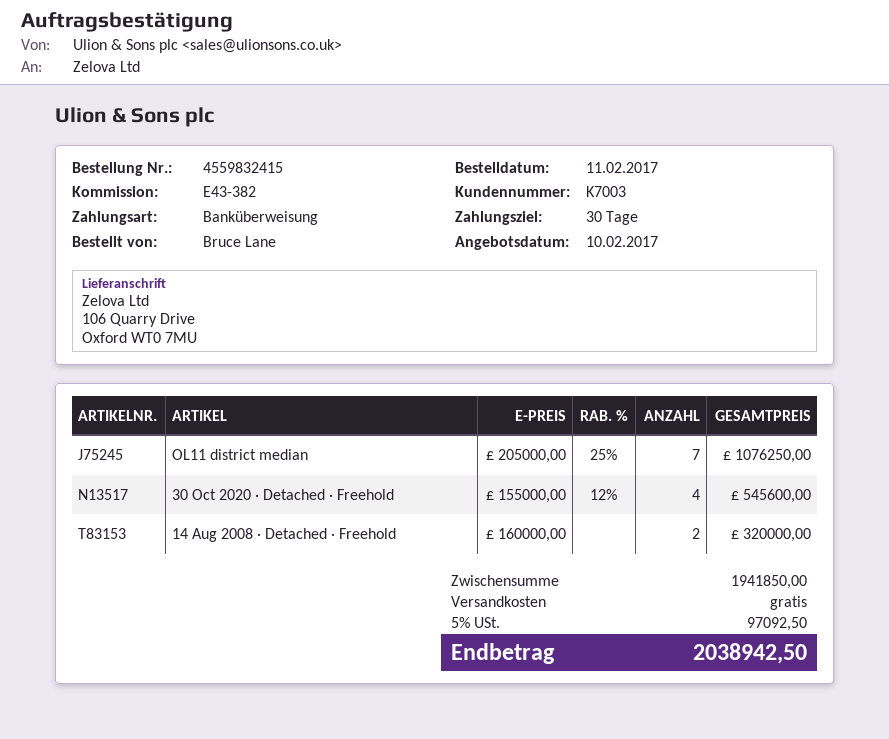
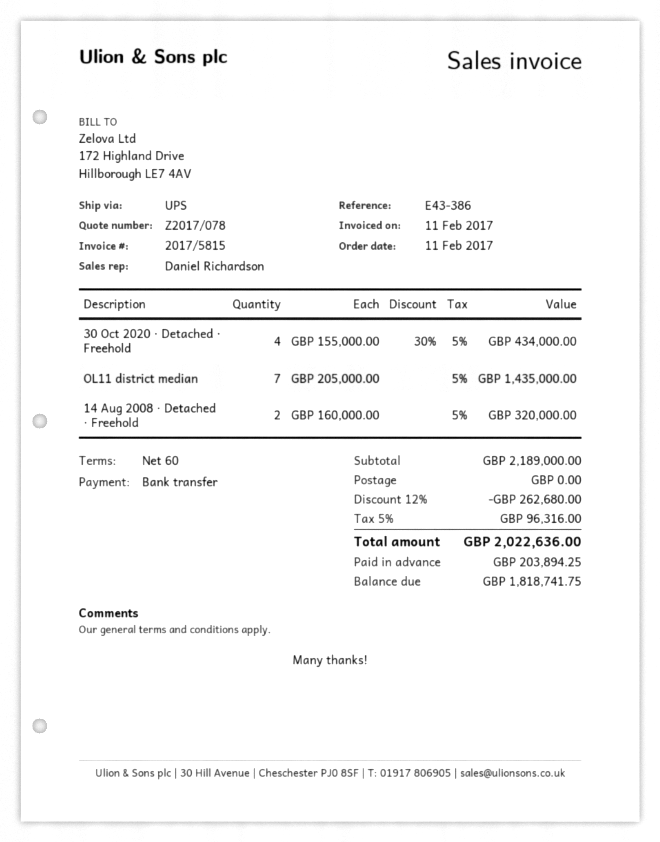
payment terms: 30 days -> 60 days
reference: E43-382 -> E43-386
OL11 district median: 7 x 205000.00 - 25% = 1076250.00 -> 7 x 205000.00 = 1435000.00
30 Oct 2020 · Detached · Freehold: 4 x 155000.00 - 12% = 545600.00 -> 4 x 155000.00 - 30% = 434000.00
subtotal: 1941850.00 -> 2189000.00
discount: none -> 12% = 262680.00
tax: 5% = 97092.50 -> 5% = 96316.00
total: 2038942.50 -> 2022636.00

